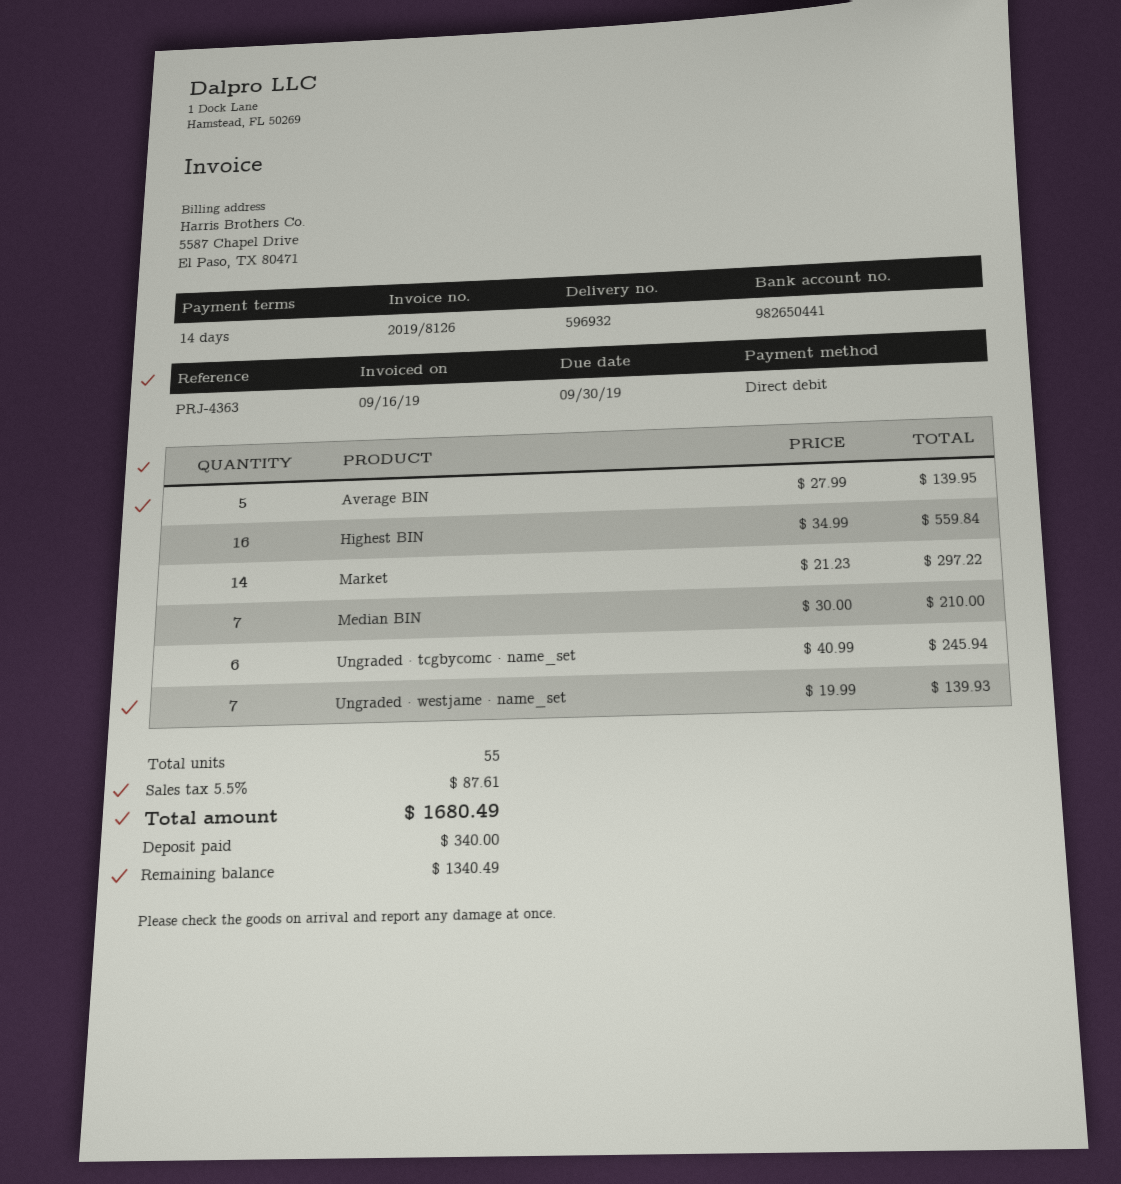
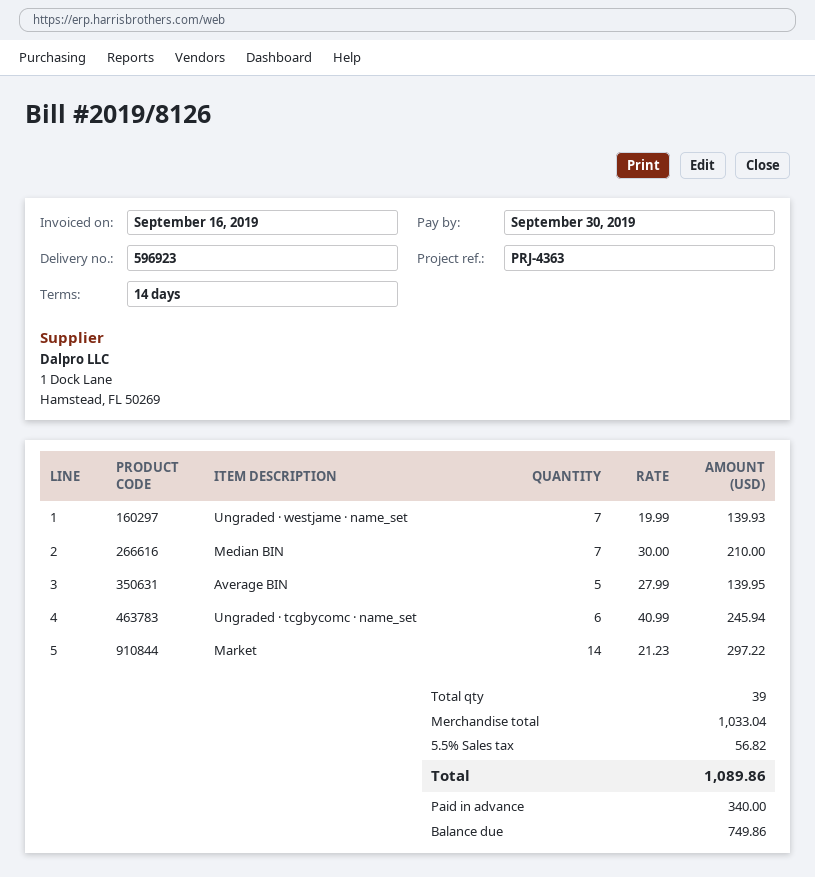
delivery note number: 596932 -> 596923
Highest BIN: 16 x 34.99 = 559.84 -> none
total quantity: 55 -> 39
tax: 5.5% = 87.61 -> 5.5% = 56.82
total: 1680.49 -> 1089.86
balance: 1340.49 -> 749.86

